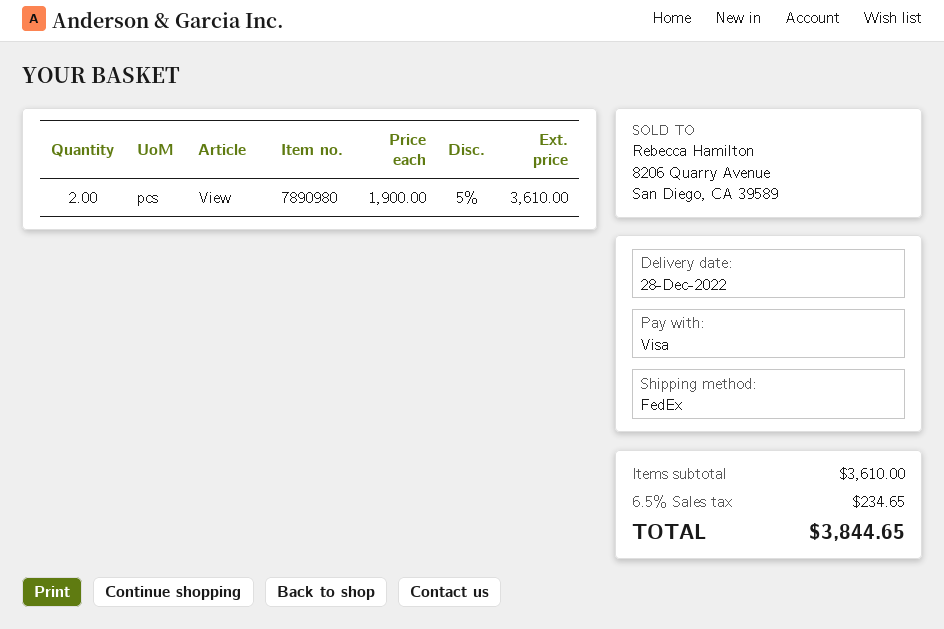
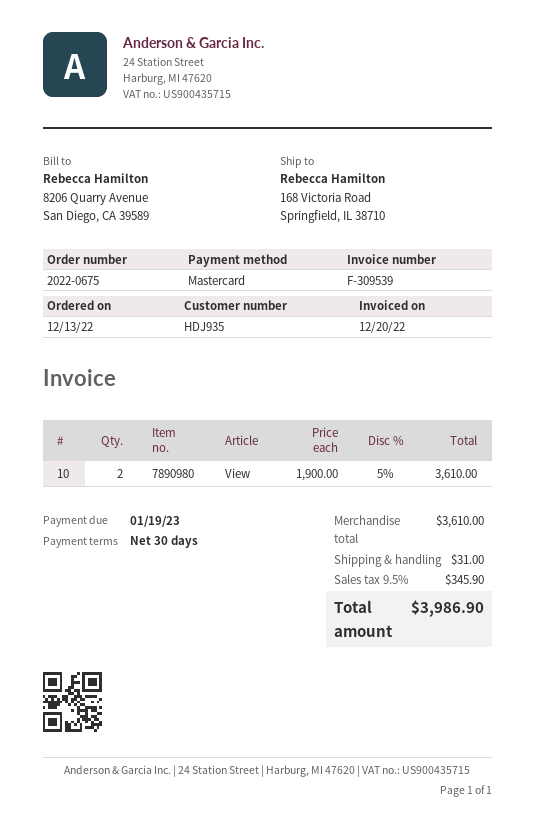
payment method: Visa -> Mastercard
shipping: none -> 31.00
tax: 6.5% = 234.65 -> 9.5% = 345.90
total: 3844.65 -> 3986.90

